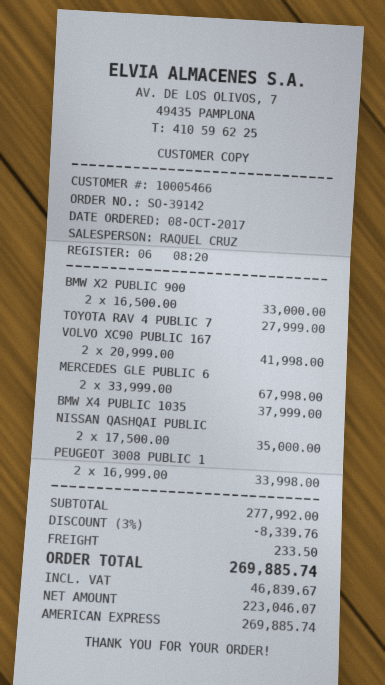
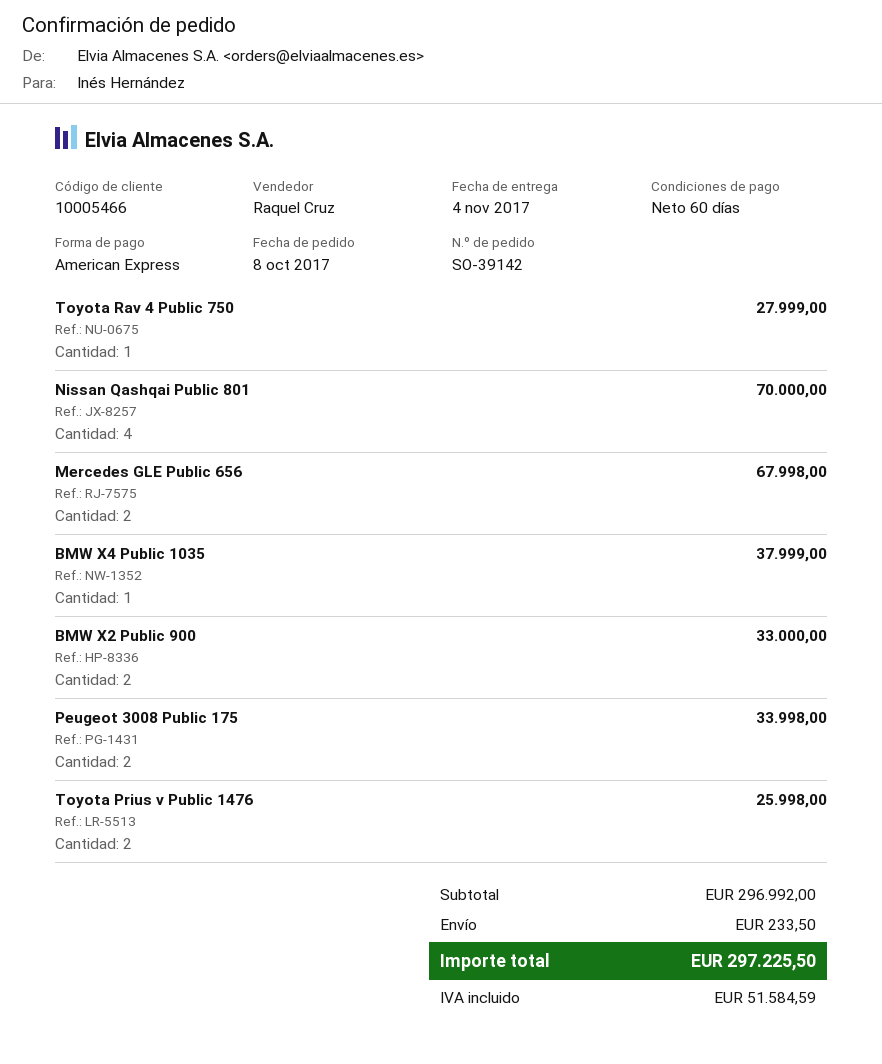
VOLVO XC90 PUBLIC 167: 2 for 41998.00 -> none
NISSAN QASHQAI PUBLIC: 2 for 35000.00 -> 4 for 70000.00
Toyota Prius v Public 1476: none -> 2 for 25998.00
subtotal: 277992.00 -> 296992.00
discount: 3% = 8339.76 -> none
tax: 46839.67 -> 51584.59
total: 269885.74 -> 297225.50

